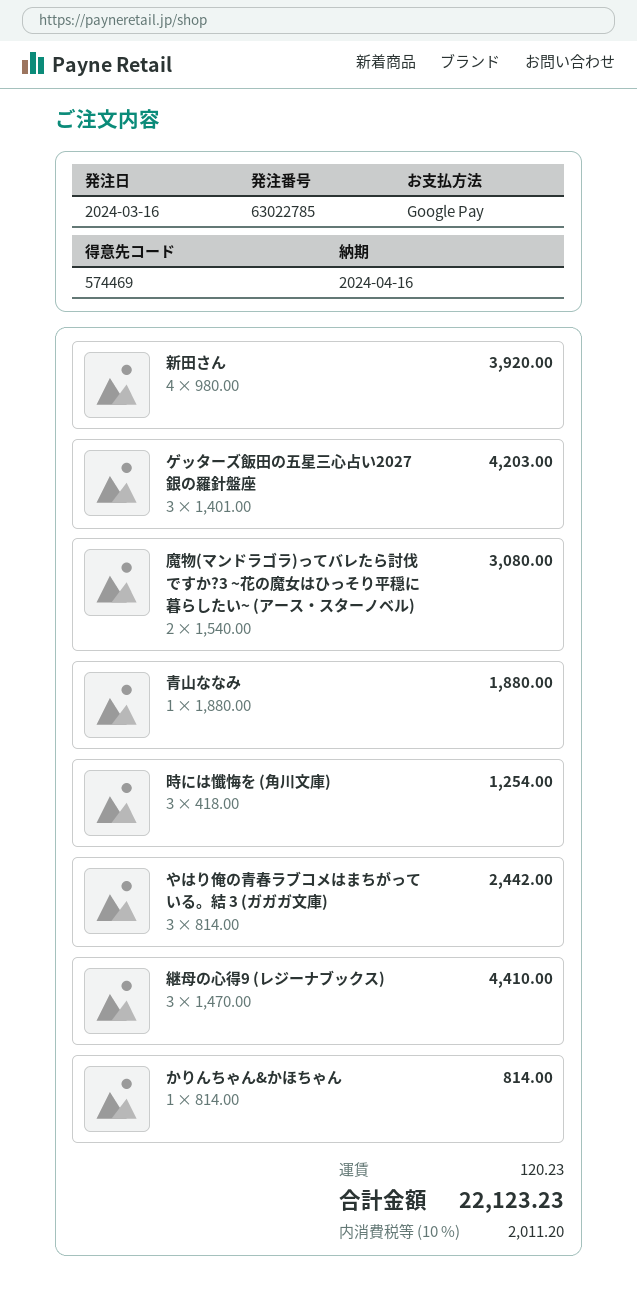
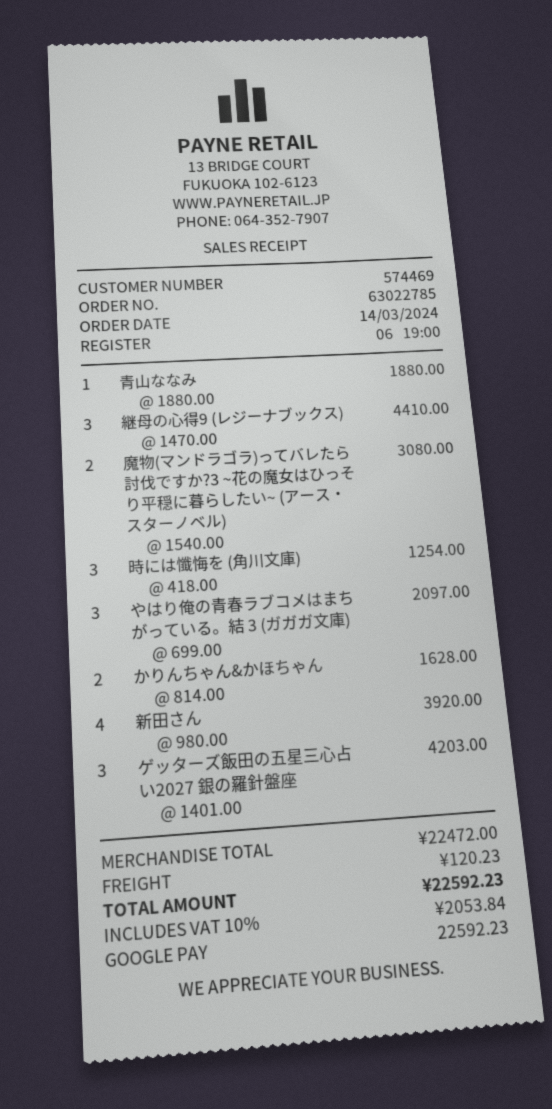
order date: 2024-03-16 -> 2024-03-14
やはり俺の青春ラブコメはまちがっている。結 3 (ガガガ文庫): 3 x 814.00 = 2442.00 -> 3 x 699.00 = 2097.00
かりんちゃん&かほちゃん: 1 x 814.00 = 814.00 -> 2 x 814.00 = 1628.00
tax: 10% = 2011.20 -> 10% = 2053.84
total: 22123.23 -> 22592.23

